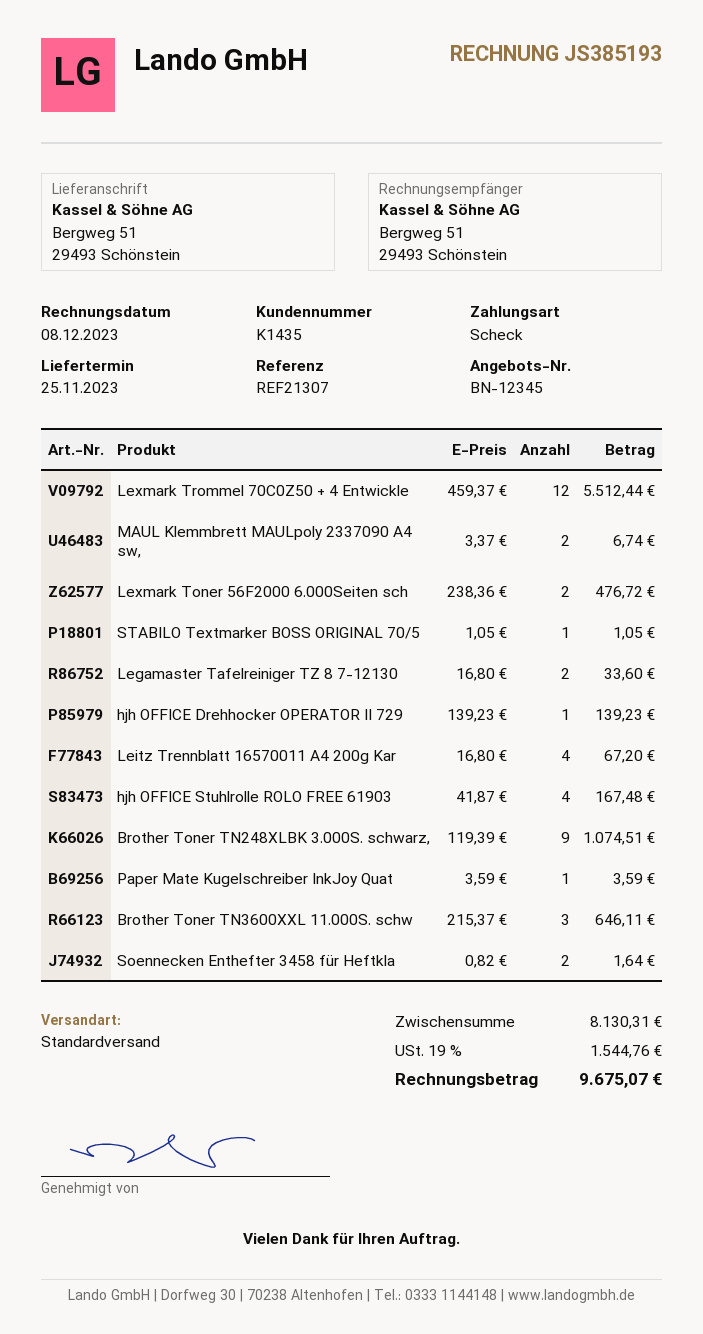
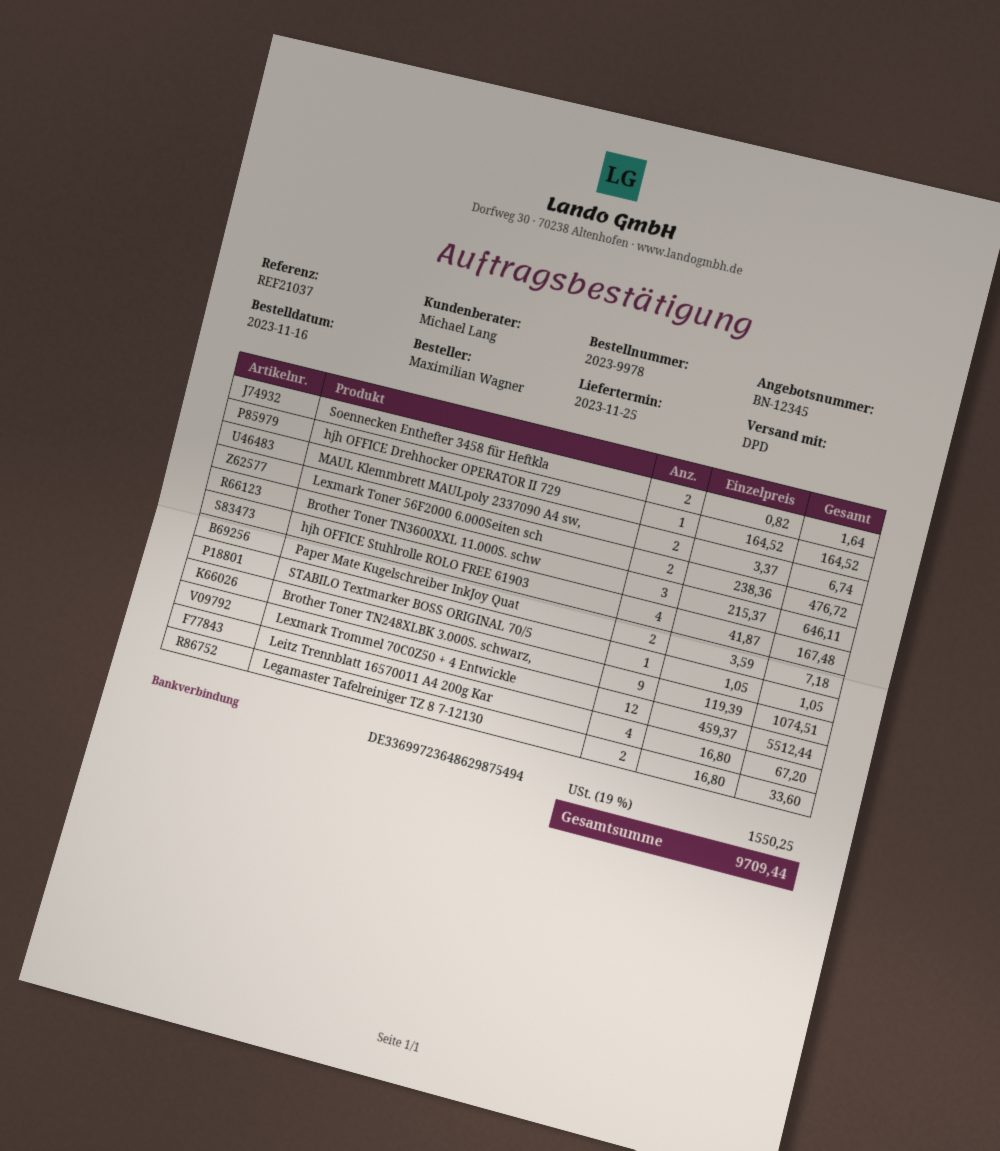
reference: REF21307 -> REF21037
shipping method: standard -> DPD
hjh OFFICE Drehhocker OPERATOR II 729: 1 x 139.23 = 139.23 -> 1 x 164.52 = 164.52
Paper Mate Kugelschreiber InkJoy Quat: 1 x 3.59 = 3.59 -> 2 x 3.59 = 7.18
tax: 19% = 1544.76 -> 19% = 1550.25
total: 9675.07 -> 9709.44

